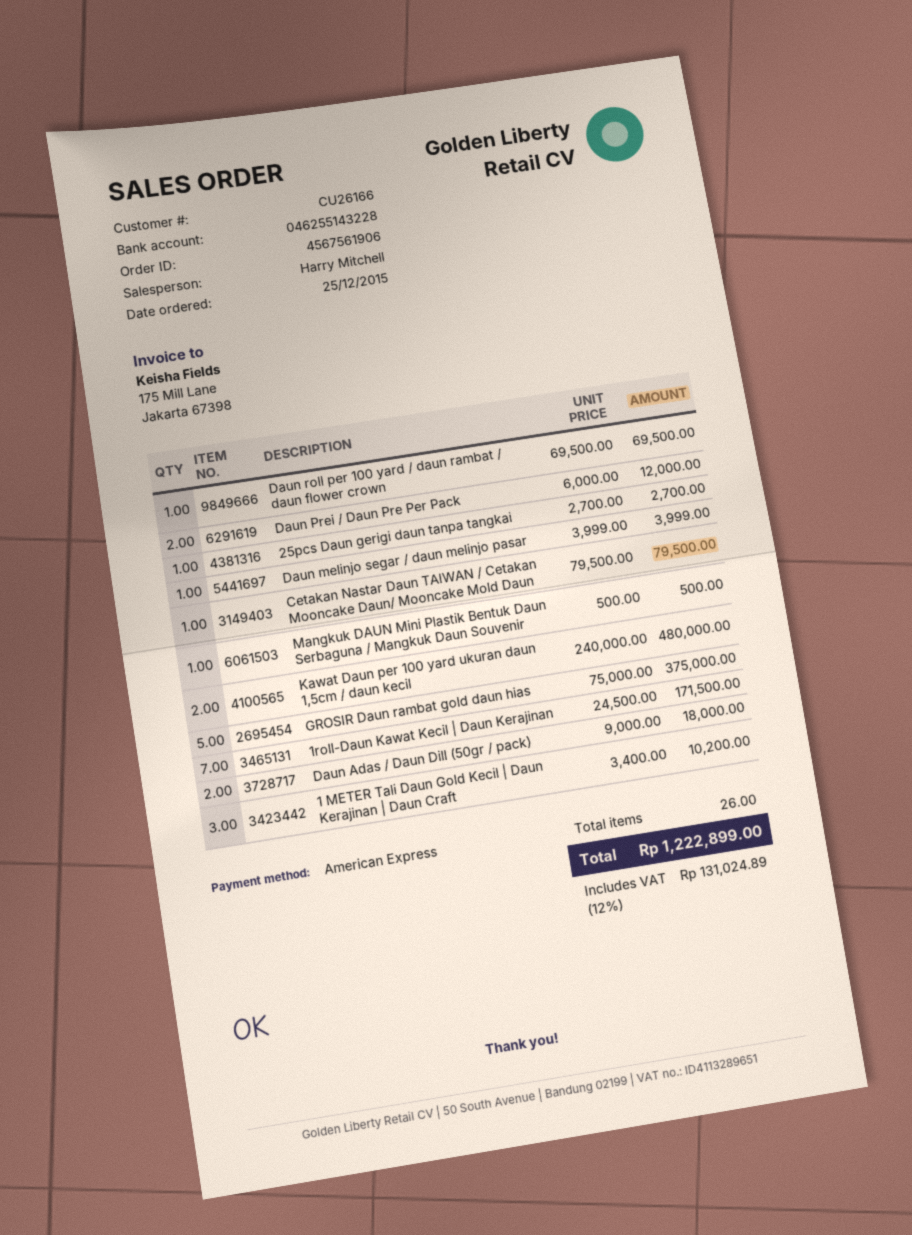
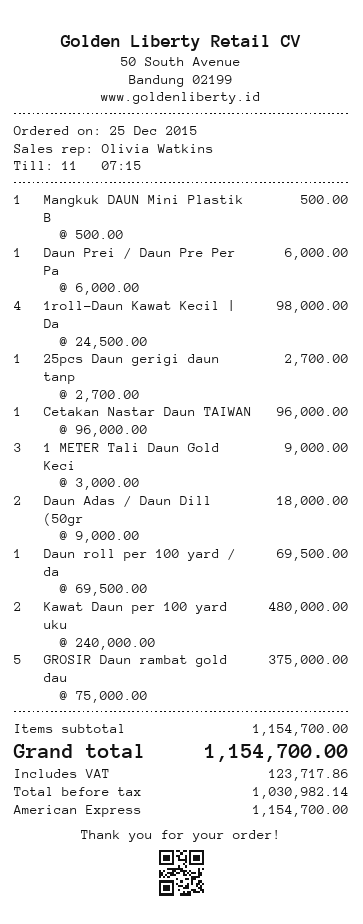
sales rep: Harry Mitchell -> Olivia Watkins
Daun Prei / Daun Pre Per Pack: 2 x 6000.00 = 12000.00 -> 1 x 6000.00 = 6000.00
Daun melinjo segar / daun melinjo pasar: 1 x 3999.00 = 3999.00 -> none
Cetakan Nastar Daun TAIWAN / Cetakan Mooncake Daun/ Mooncake Mold Daun: 1 x 79500.00 = 79500.00 -> 1 x 96000.00 = 96000.00
1roll-Daun Kawat Kecil | Daun Kerajinan: 7 x 24500.00 = 171500.00 -> 4 x 24500.00 = 98000.00
1 METER Tali Daun Gold Kecil | Daun Kerajinan | Daun Craft: 3 x 3400.00 = 10200.00 -> 3 x 3000.00 = 9000.00
tax: 131024.89 -> 123717.86
total: 1222899.00 -> 1154700.00

